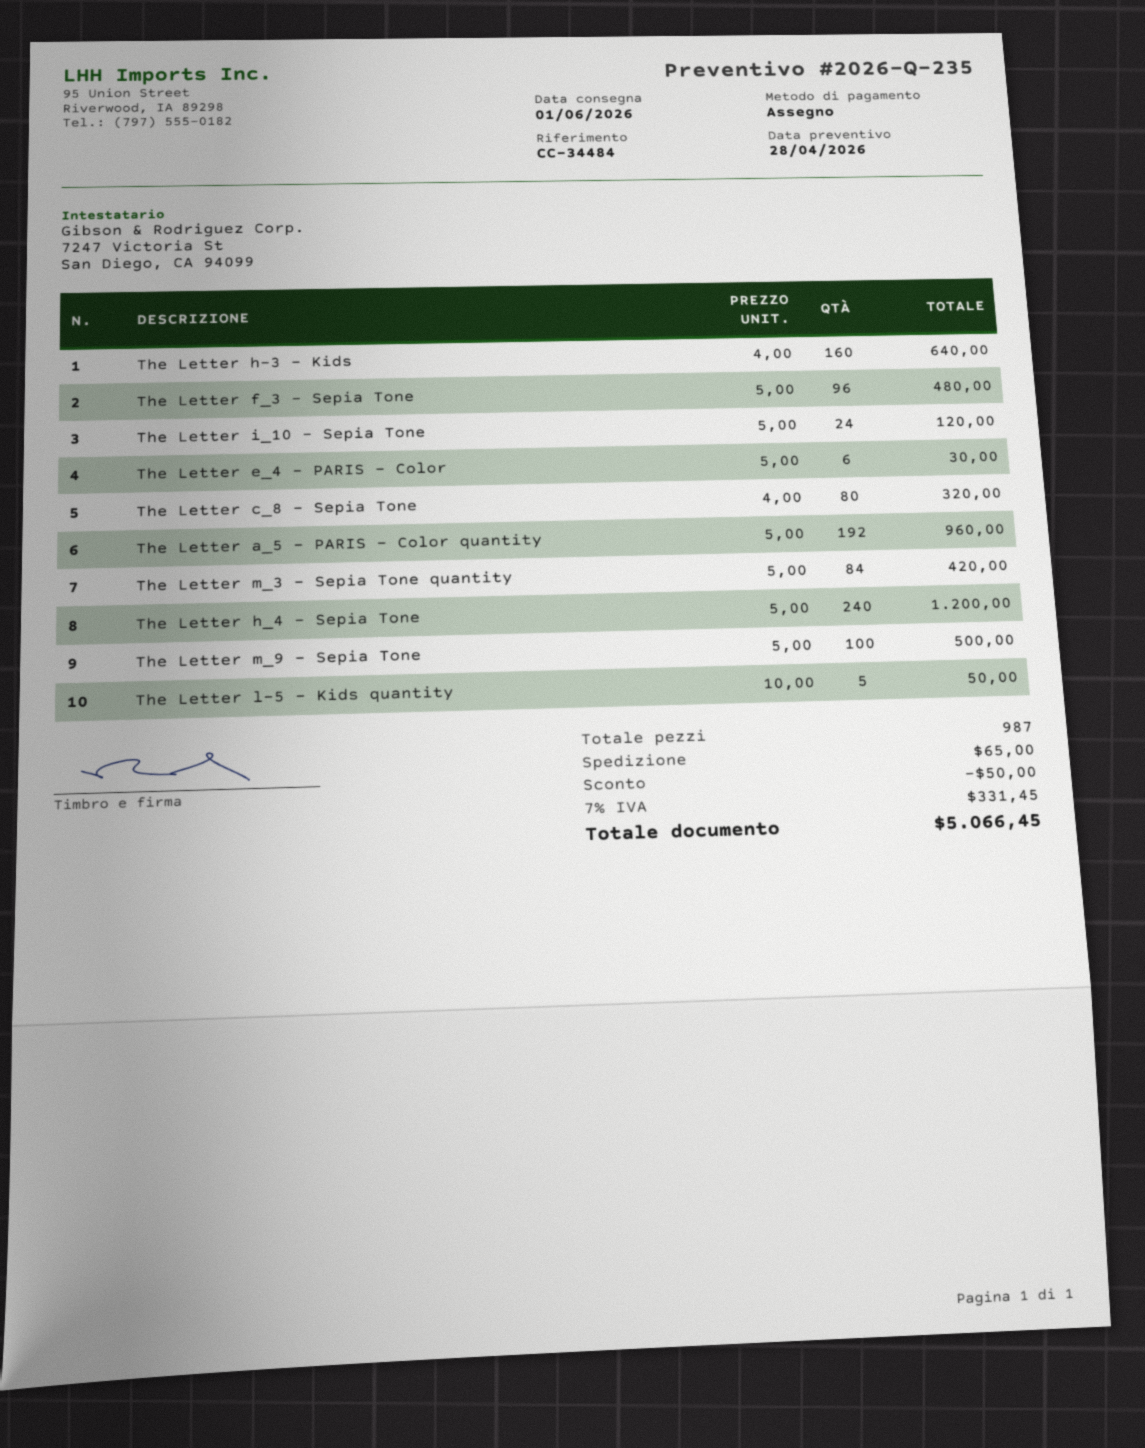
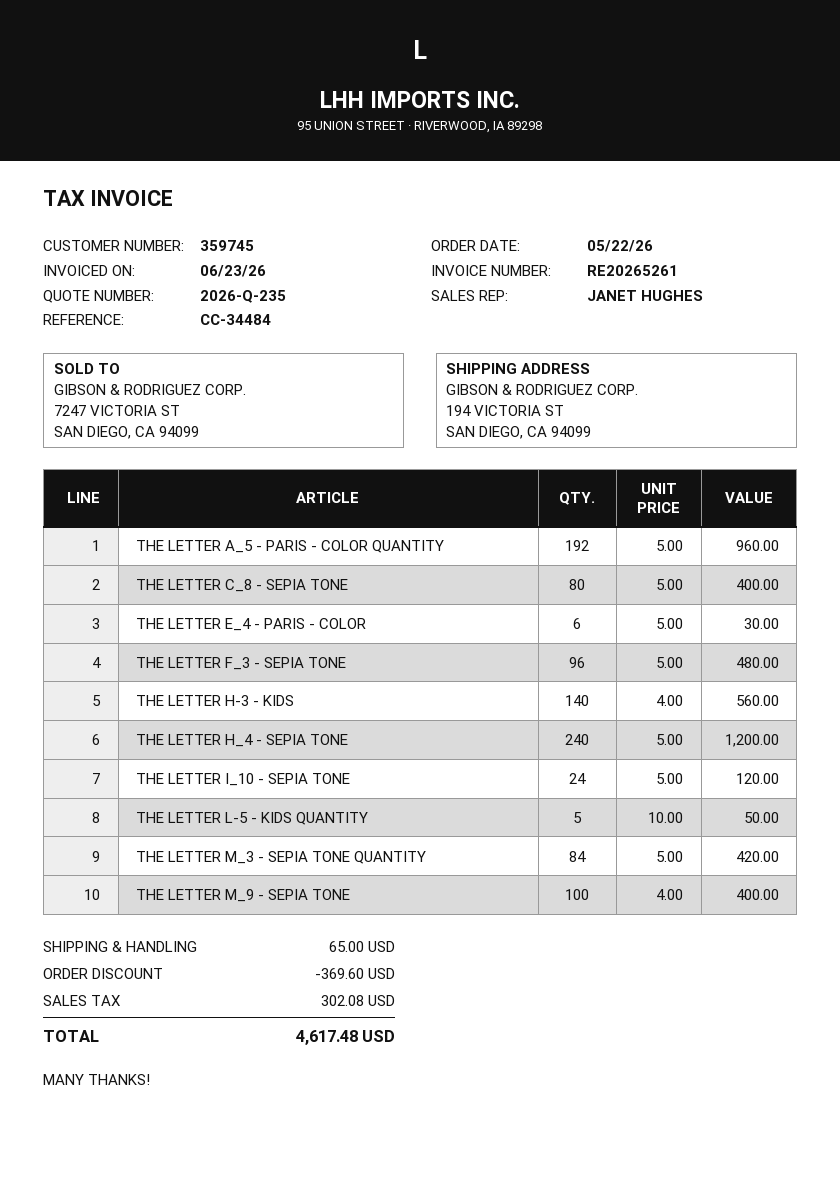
The Letter h-3 - Kids: 160 x 4.00 = 640.00 -> 140 x 4.00 = 560.00
The Letter c_8 - Sepia Tone: 80 x 4.00 = 320.00 -> 80 x 5.00 = 400.00
The Letter m_9 - Sepia Tone: 100 x 5.00 = 500.00 -> 100 x 4.00 = 400.00
discount: 50.00 -> 369.60
tax: 331.45 -> 302.08
total: 5066.45 -> 4617.48

